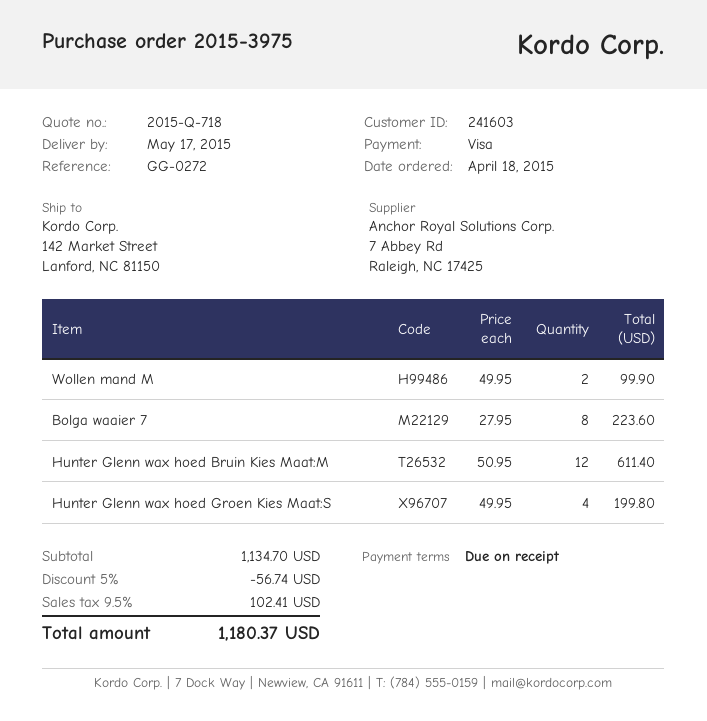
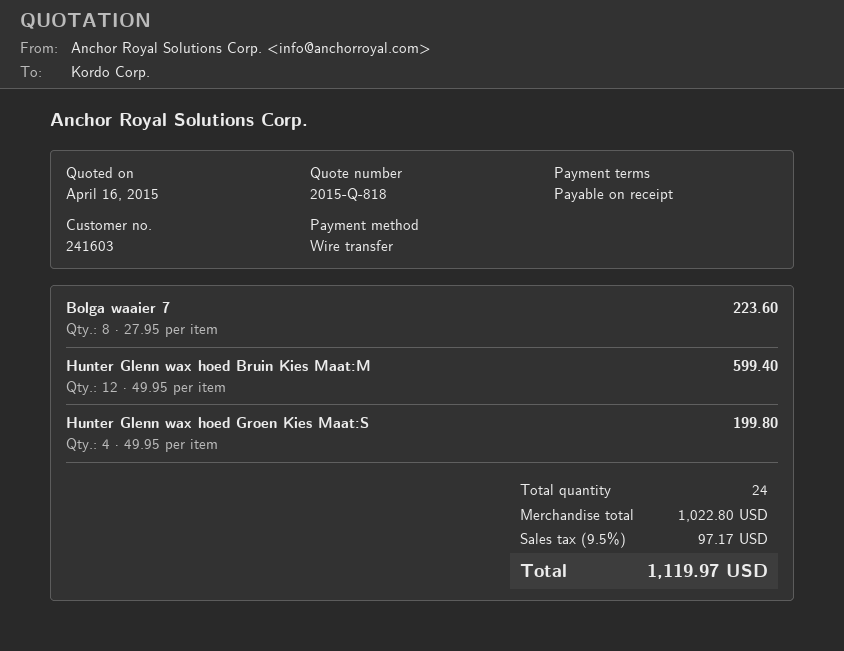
quote number: 2015-Q-718 -> 2015-Q-818
payment method: Visa -> bank transfer
Wollen mand M: 2 x 49.95 = 99.90 -> none
Hunter Glenn wax hoed Bruin Kies Maat:M: 12 x 50.95 = 611.40 -> 12 x 49.95 = 599.40
subtotal: 1134.70 -> 1022.80
discount: 5% = 56.74 -> none
tax: 9.5% = 102.41 -> 9.5% = 97.17
total: 1180.37 -> 1119.97

